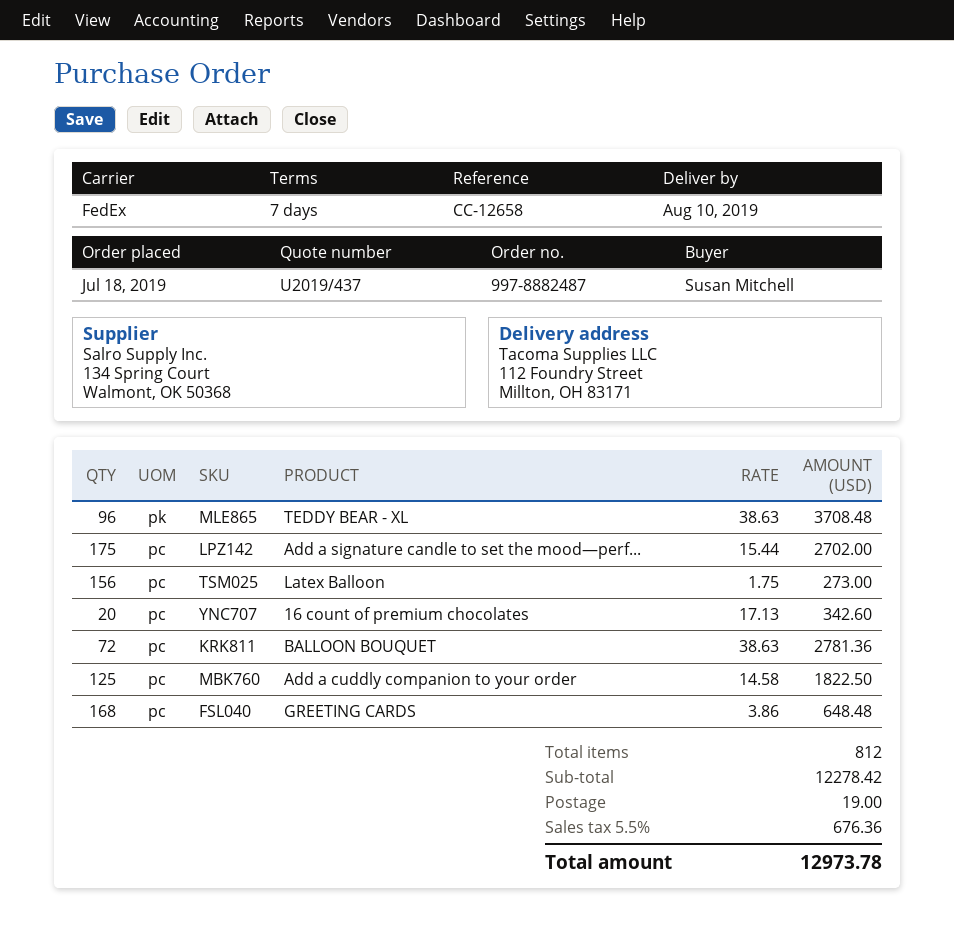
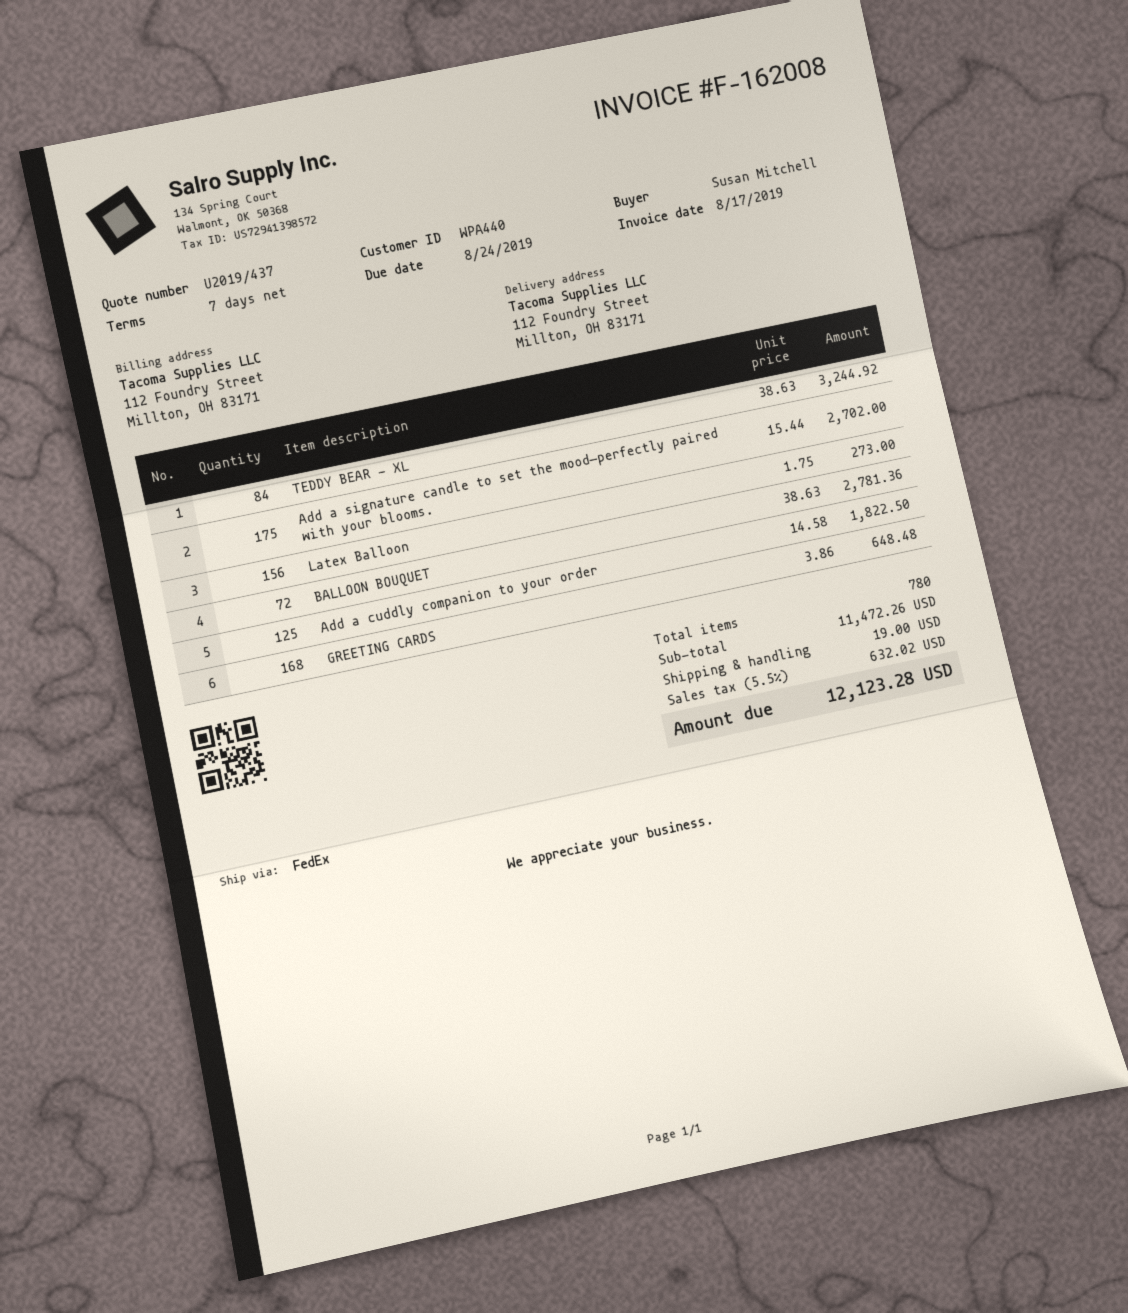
TEDDY BEAR - XL: 96 x 38.63 = 3708.48 -> 84 x 38.63 = 3244.92
16 count of premium chocolates: 20 x 17.13 = 342.60 -> none
total quantity: 812 -> 780
subtotal: 12278.42 -> 11472.26
tax: 5.5% = 676.36 -> 5.5% = 632.02
total: 12973.78 -> 12123.28

